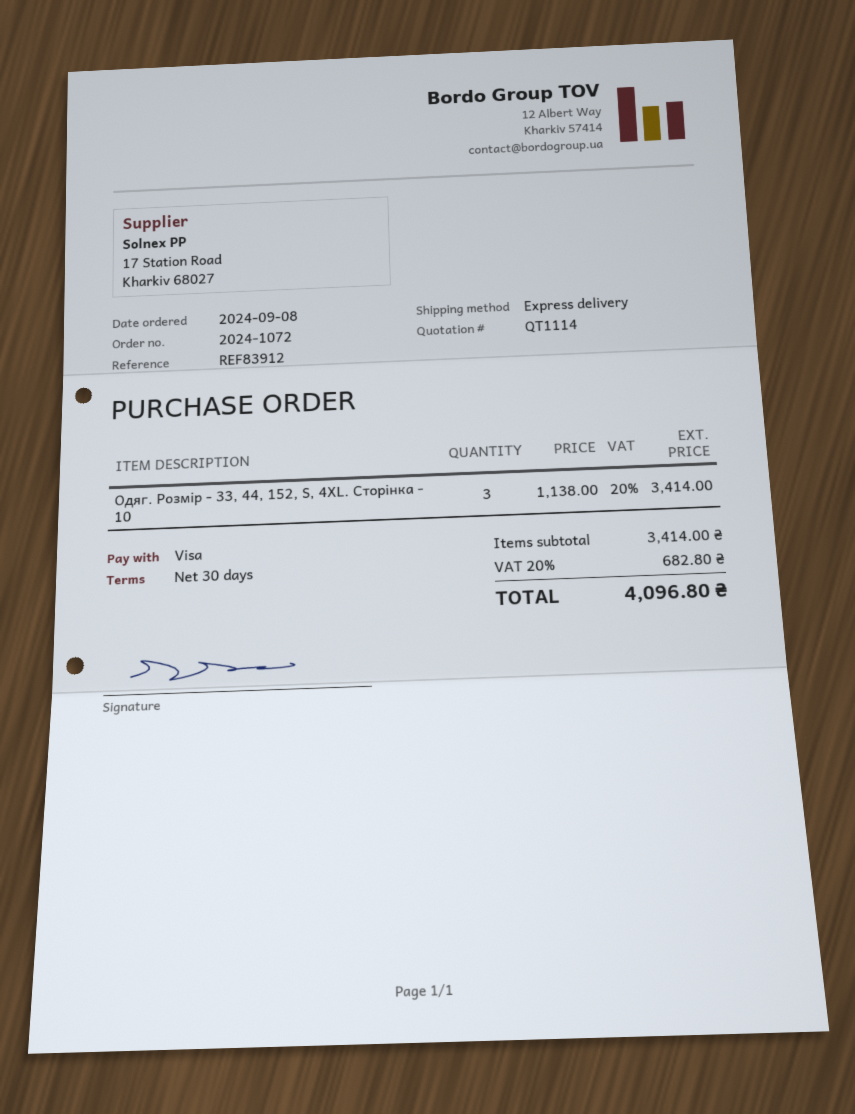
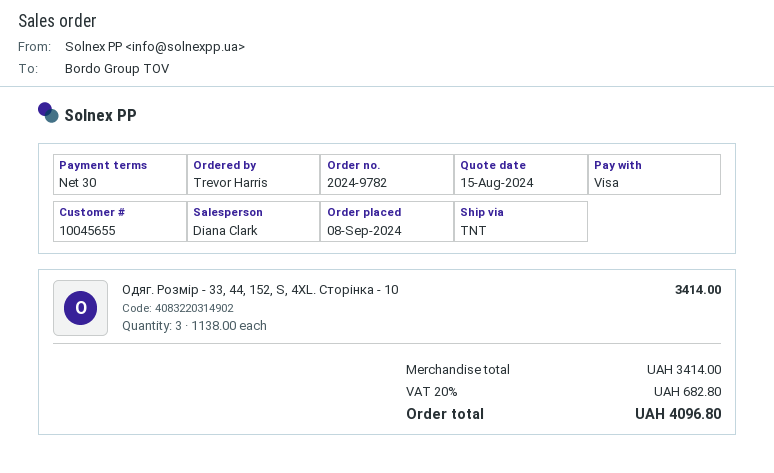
order number: 2024-1072 -> 2024-9782
shipping method: express -> TNT

